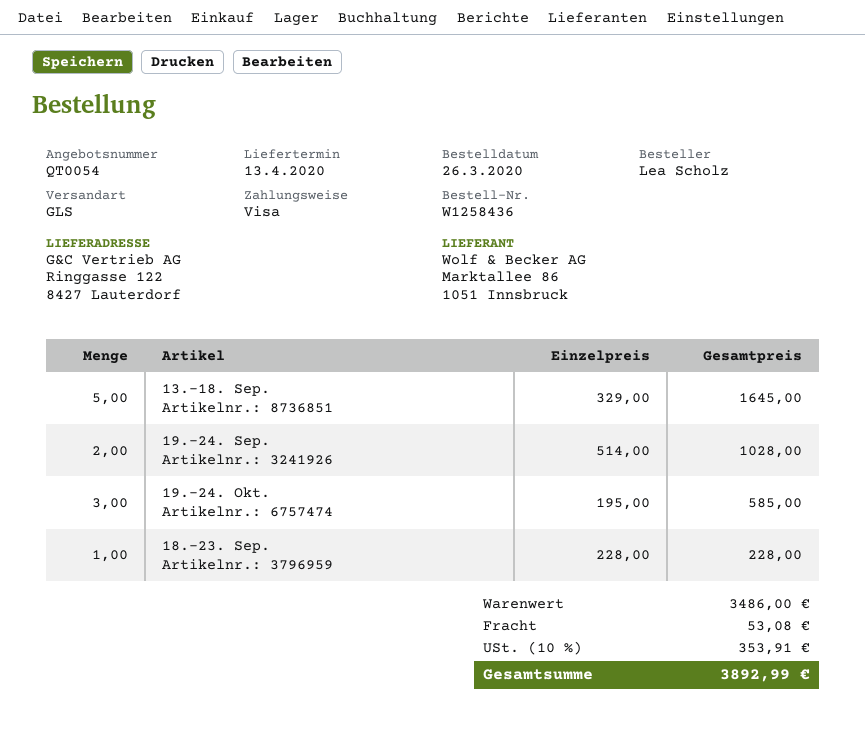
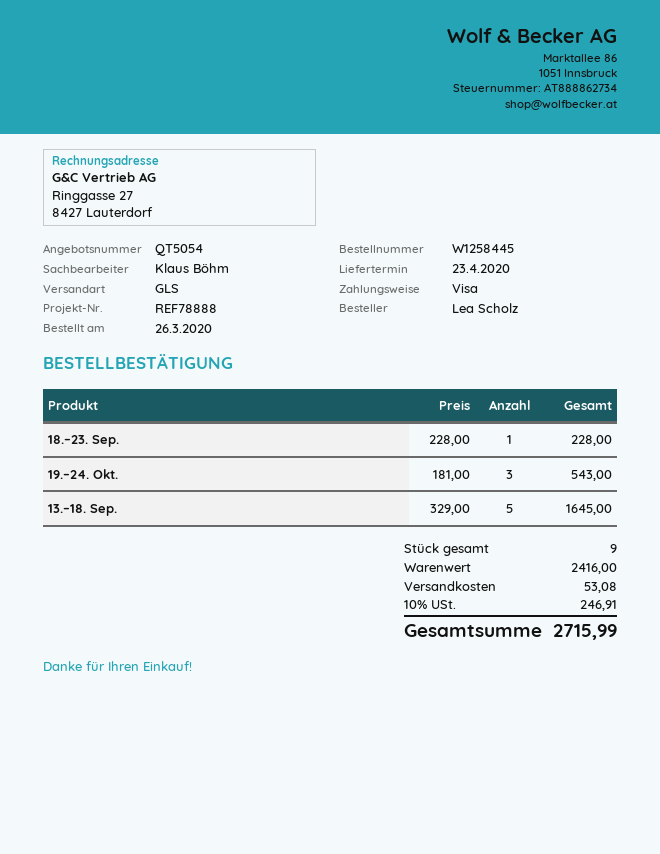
quote number: QT0054 -> QT5054
order number: W1258436 -> W1258445
delivery date: 2020-04-13 -> 2020-04-23
19.–24. Sep.: 2 x 514.00 = 1028.00 -> none
19.–24. Okt.: 3 x 195.00 = 585.00 -> 3 x 181.00 = 543.00
subtotal: 3486.00 -> 2416.00
tax: 10% = 353.91 -> 10% = 246.91
total: 3892.99 -> 2715.99

